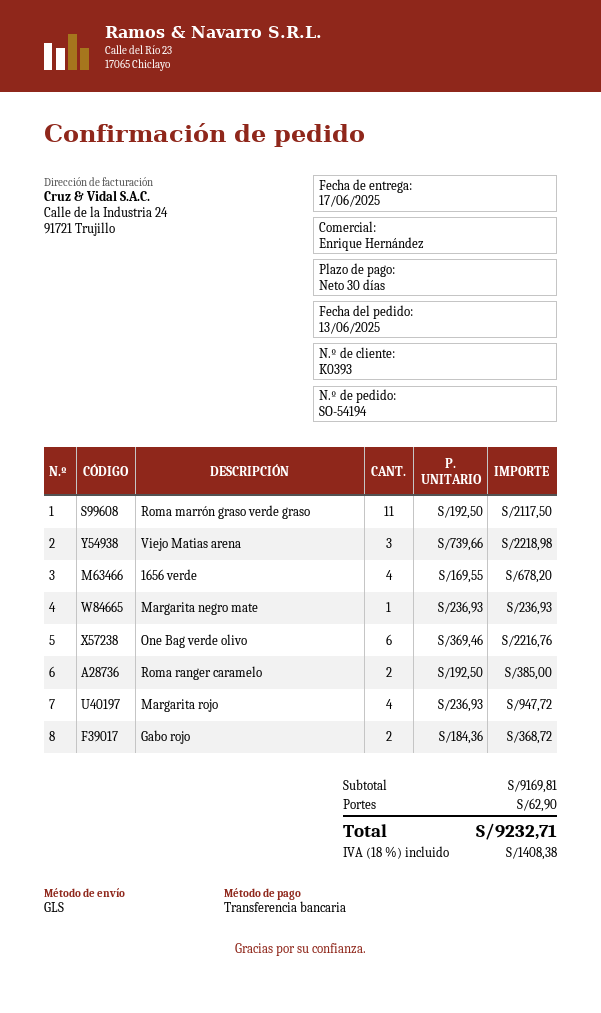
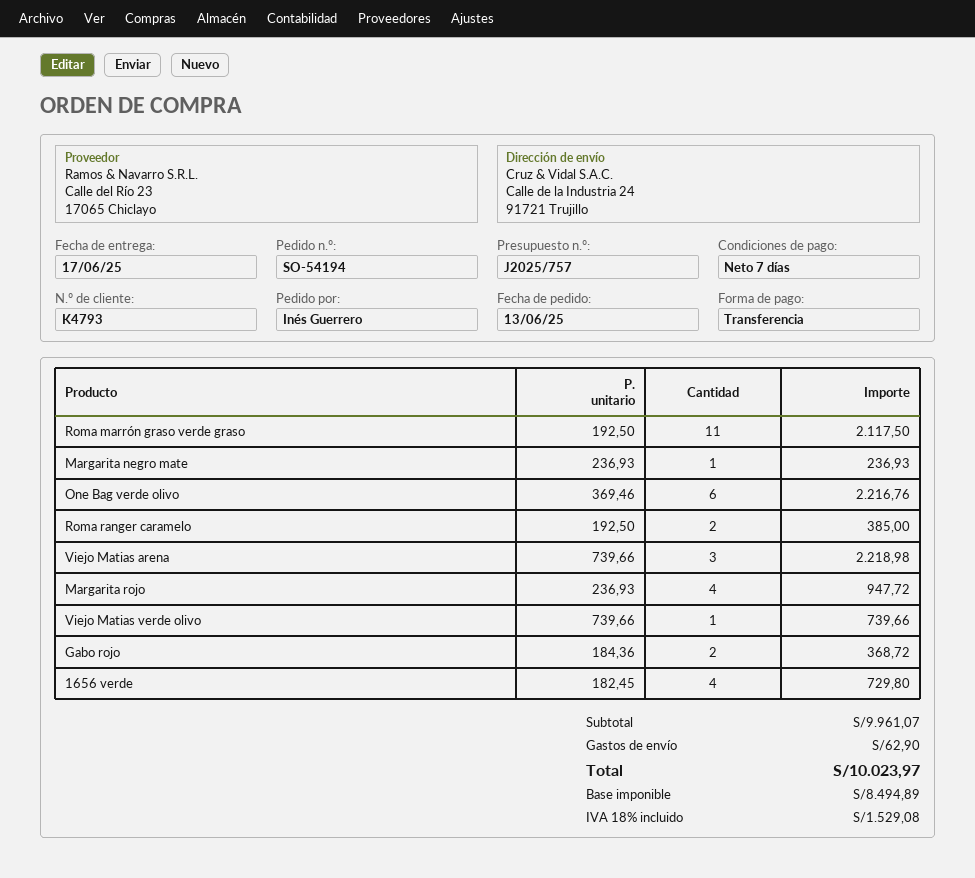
payment terms: 30 days -> 7 days
customer number: K0393 -> K4793
1656 verde: 4 x 169.55 = 678.20 -> 4 x 182.45 = 729.80
Viejo Matias verde olivo: none -> 1 x 739.66 = 739.66
subtotal: 9169.81 -> 9961.07
tax: 18% = 1408.38 -> 18% = 1529.08
total: 9232.71 -> 10023.97

